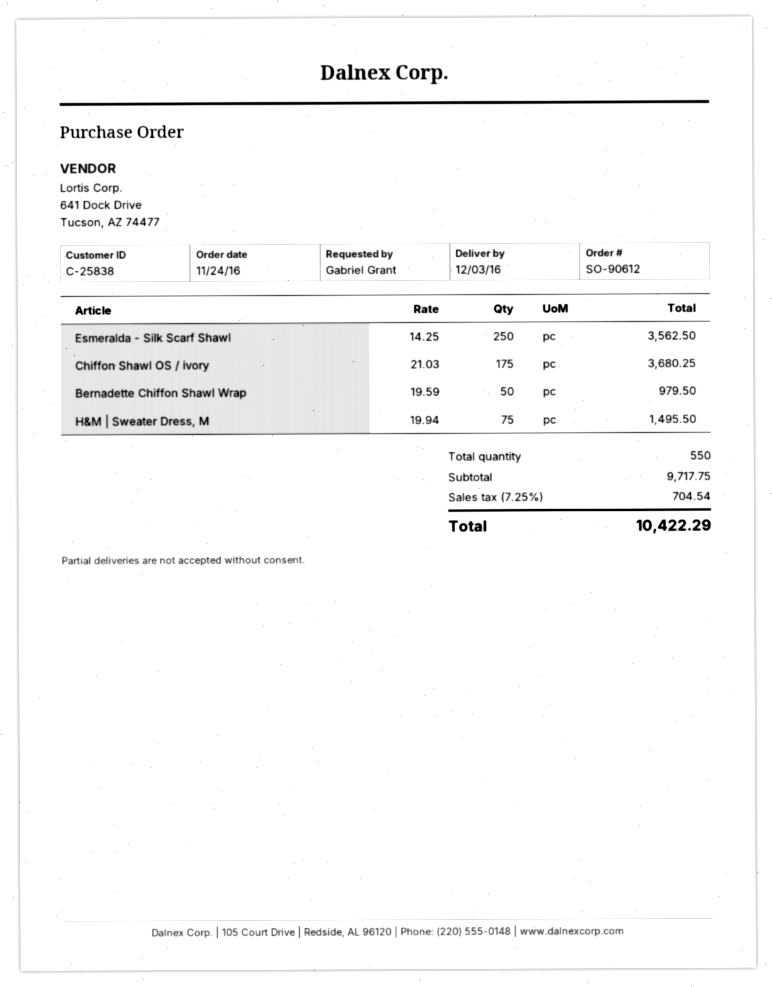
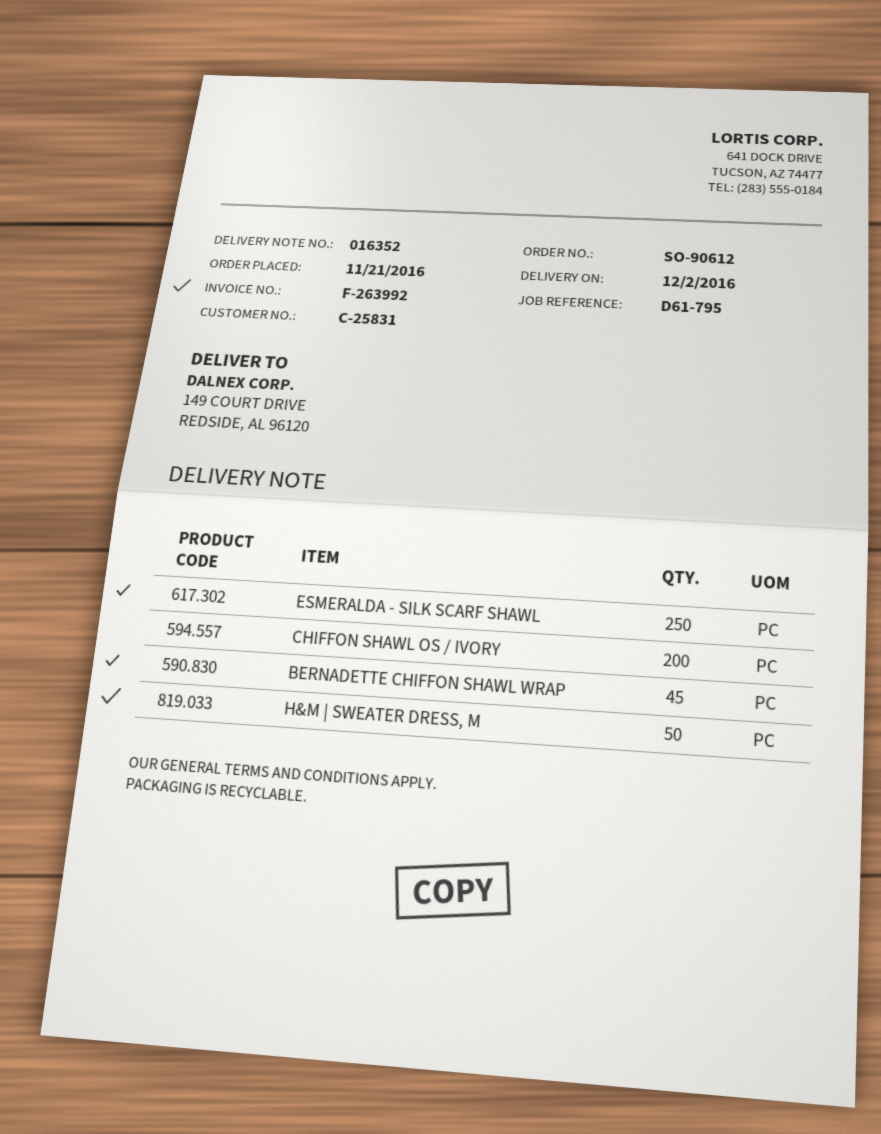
order date: 2016-11-24 -> 2016-11-21
delivery date: 2016-12-03 -> 2016-12-02
customer number: C-25838 -> C-25831
Chiffon Shawl OS / ivory: 175 -> 200
Bernadette Chiffon Shawl Wrap: 50 -> 45
H&M | Sweater Dress, M: 75 -> 50

